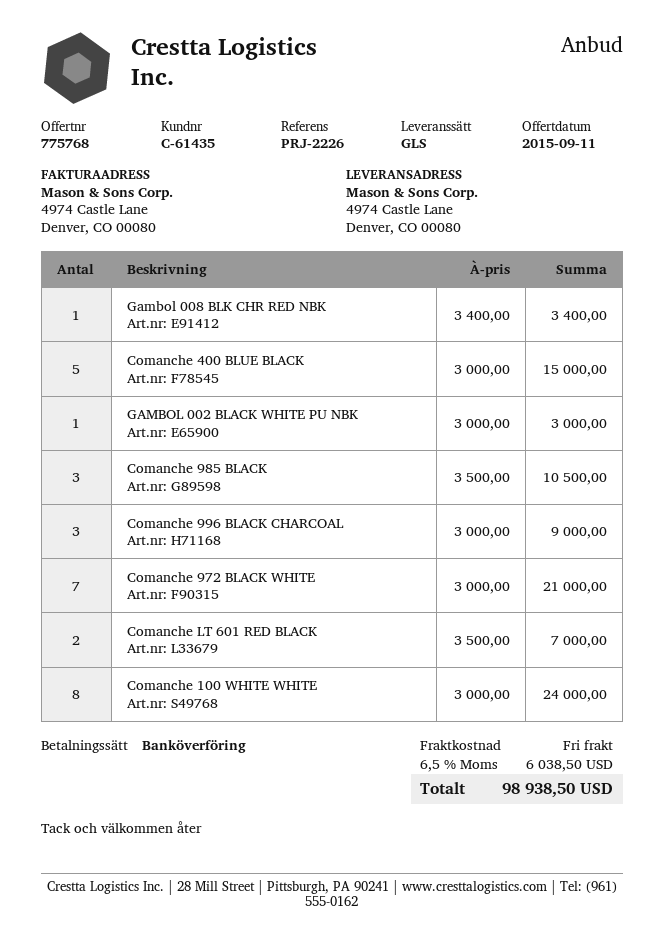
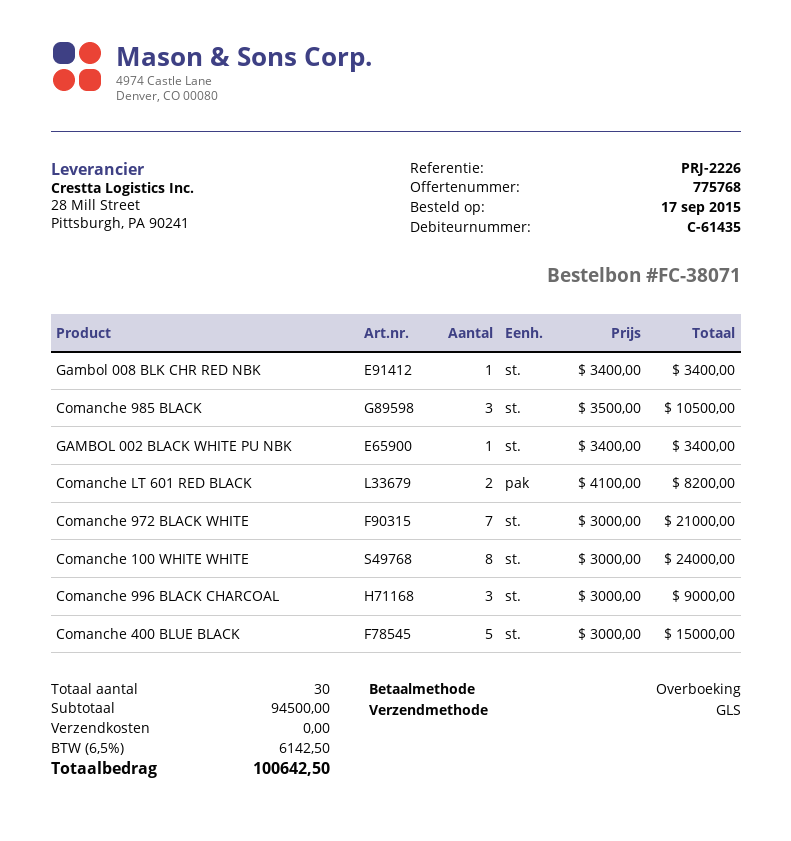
GAMBOL 002 BLACK WHITE PU NBK: 1 x 3000.00 = 3000.00 -> 1 x 3400.00 = 3400.00
Comanche LT 601 RED BLACK: 2 x 3500.00 = 7000.00 -> 2 x 4100.00 = 8200.00
tax: 6.5% = 6038.50 -> 6.5% = 6142.50
total: 98938.50 -> 100642.50

